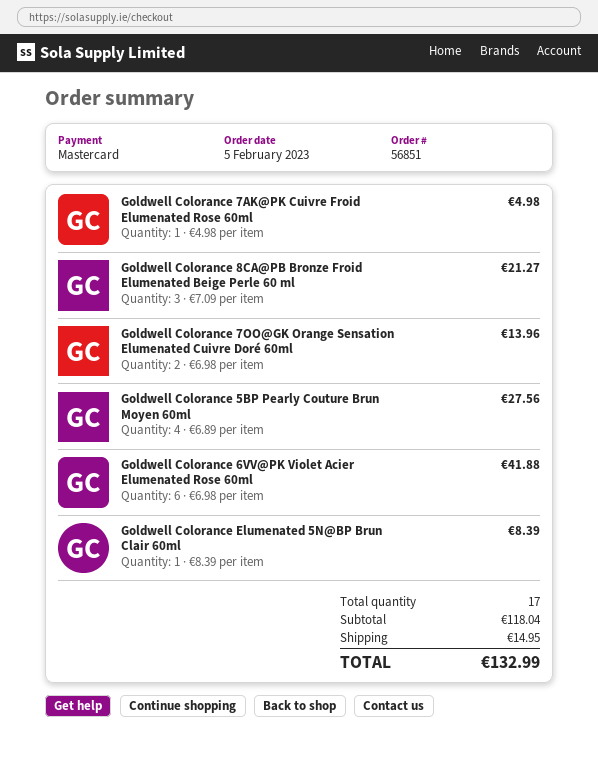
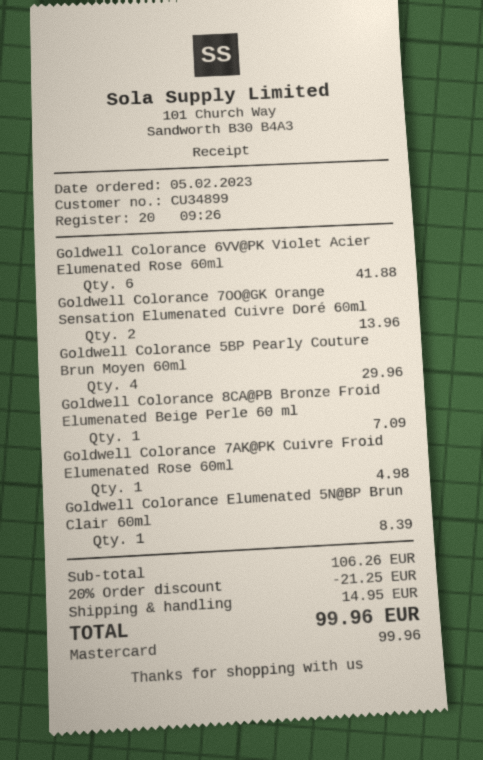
Goldwell Colorance 8CA@PB Bronze Froid Elumenated Beige Perle 60 ml: 3 for 21.27 -> 1 for 7.09
Goldwell Colorance 5BP Pearly Couture Brun Moyen 60ml: 4 for 27.56 -> 4 for 29.96
subtotal: 118.04 -> 106.26
discount: none -> 20% = 21.25
total: 132.99 -> 99.96

